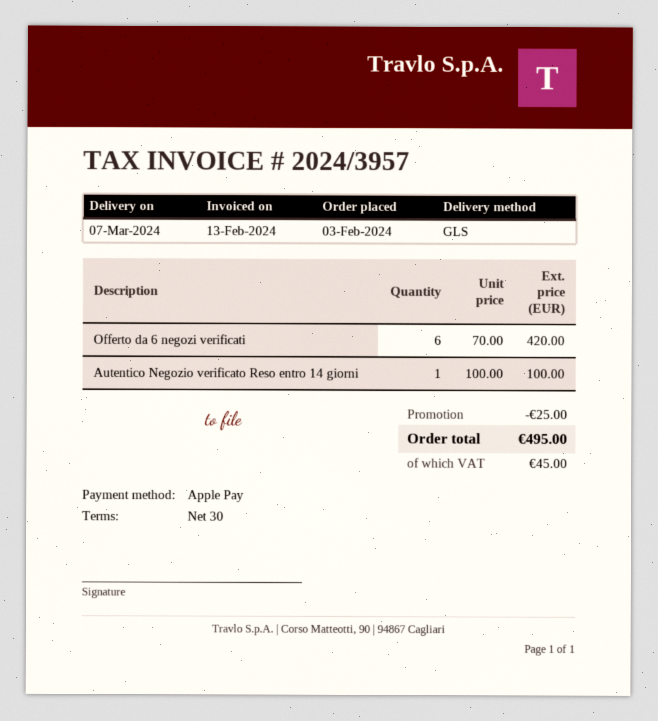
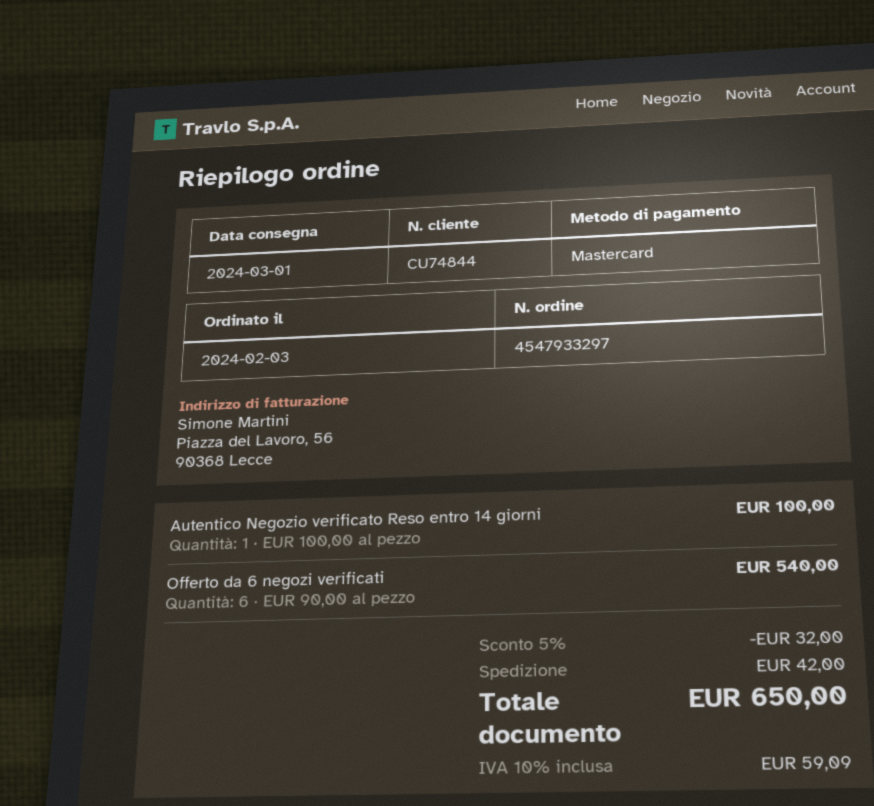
delivery date: 2024-03-07 -> 2024-03-01
payment method: Apple Pay -> Mastercard
Offerto da 6 negozi verificati: 6 x 70.00 = 420.00 -> 6 x 90.00 = 540.00
discount: 25.00 -> 32.00
shipping: none -> 42.00
tax: 45.00 -> 59.09
total: 495.00 -> 650.00

